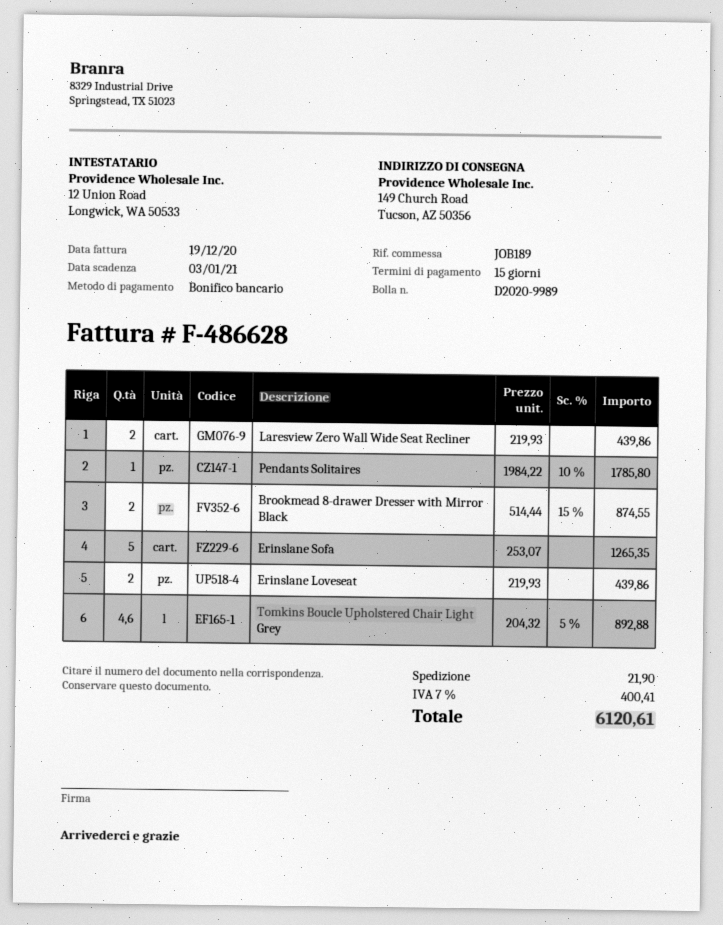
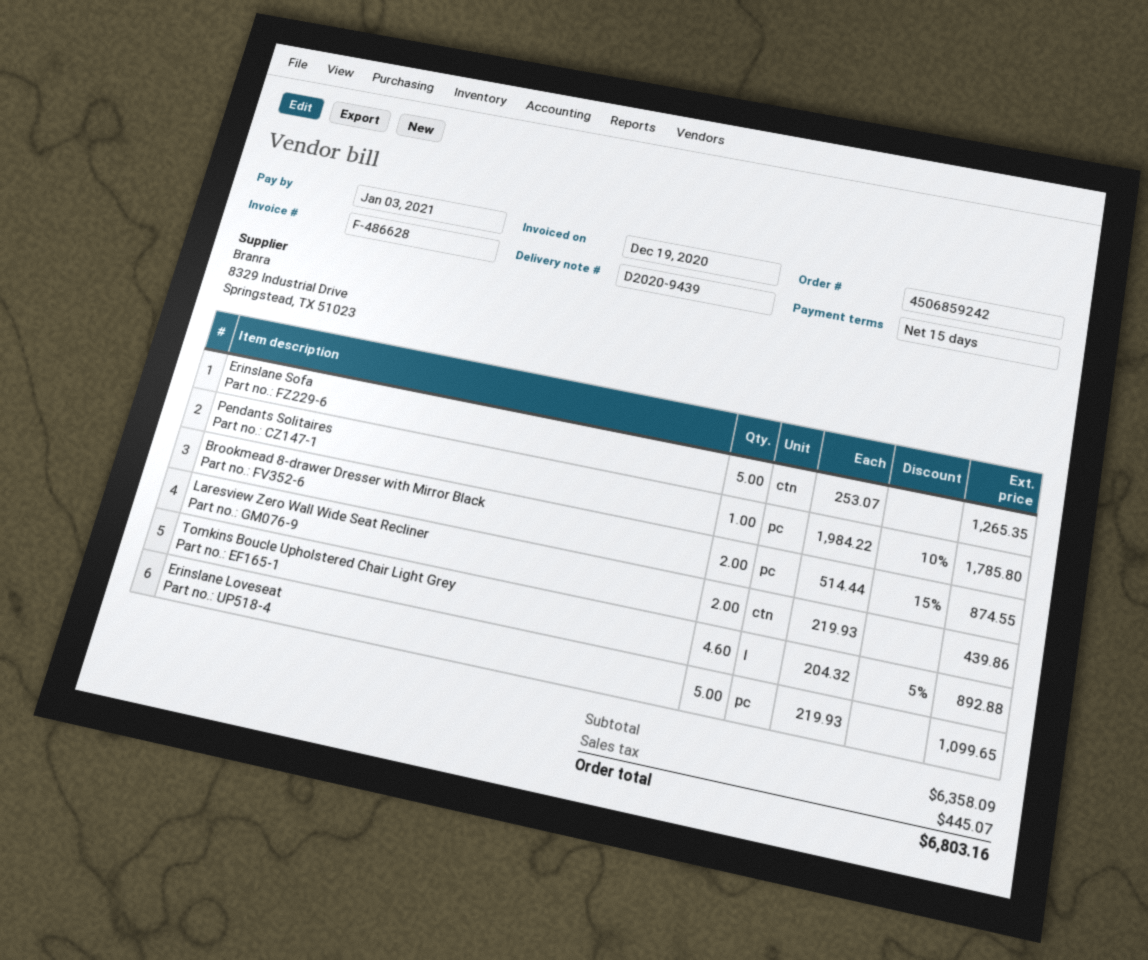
delivery note number: D2020-9989 -> D2020-9439
Erinslane Loveseat: 2 x 219.93 = 439.86 -> 5 x 219.93 = 1099.65
shipping: 21.90 -> none
tax: 400.41 -> 445.07
total: 6120.61 -> 6803.16

